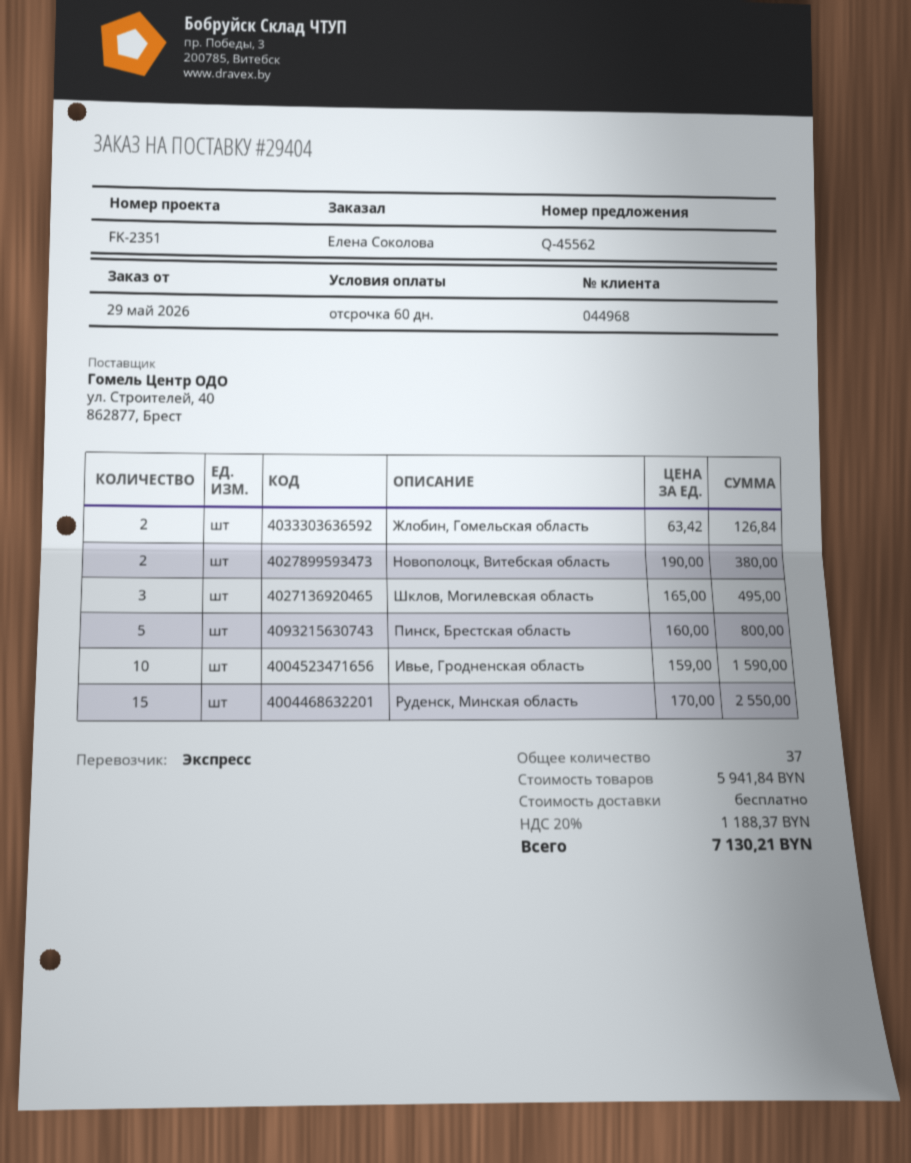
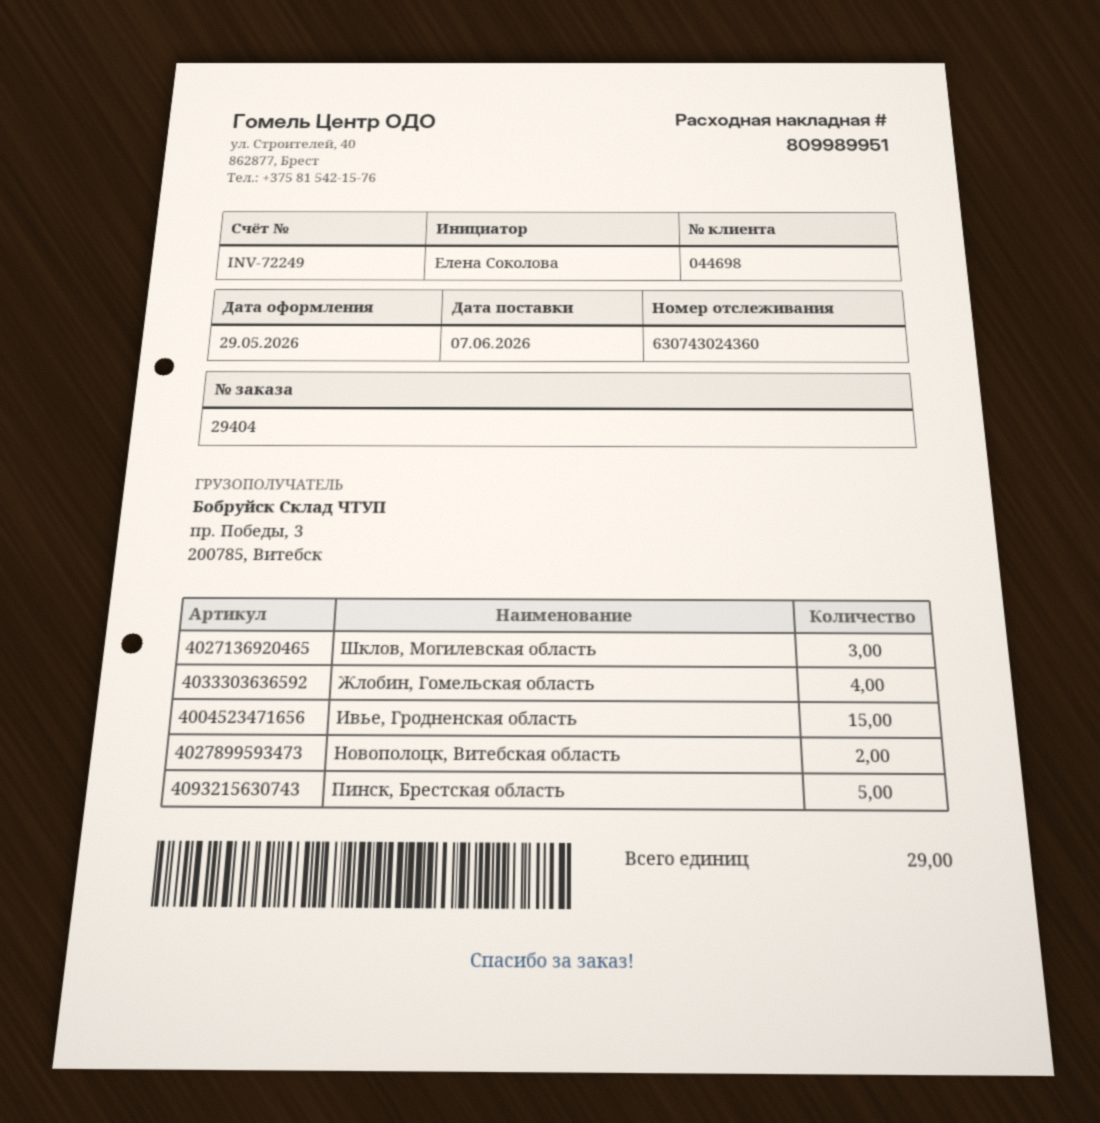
customer number: 044968 -> 044698
Жлобин, Гомельская область: 2 -> 4
Ивье, Гродненская область: 10 -> 15
Руденск, Минская область: 15 -> none
total quantity: 37 -> 29

